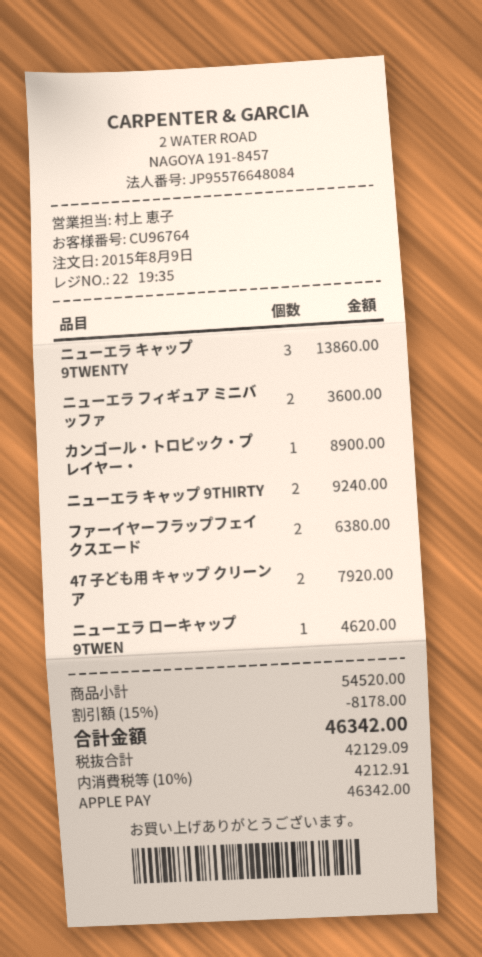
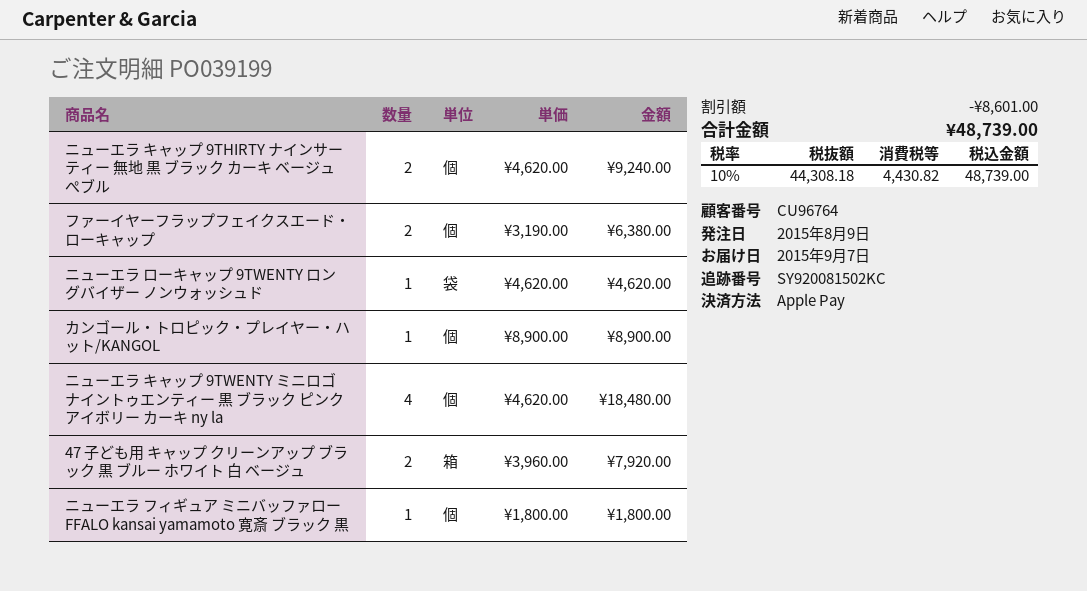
ニューエラ キャップ 9TWENTY: 3 for 13860.00 -> 4 for 18480.00
ニューエラ フィギュア ミニバッファ: 2 for 3600.00 -> 1 for 1800.00
discount: 8178.00 -> 8601.00
net: 42129.09 -> 44308.18
tax: 10% = 4212.91 -> 10% = 4430.82
total: 46342.00 -> 48739.00

